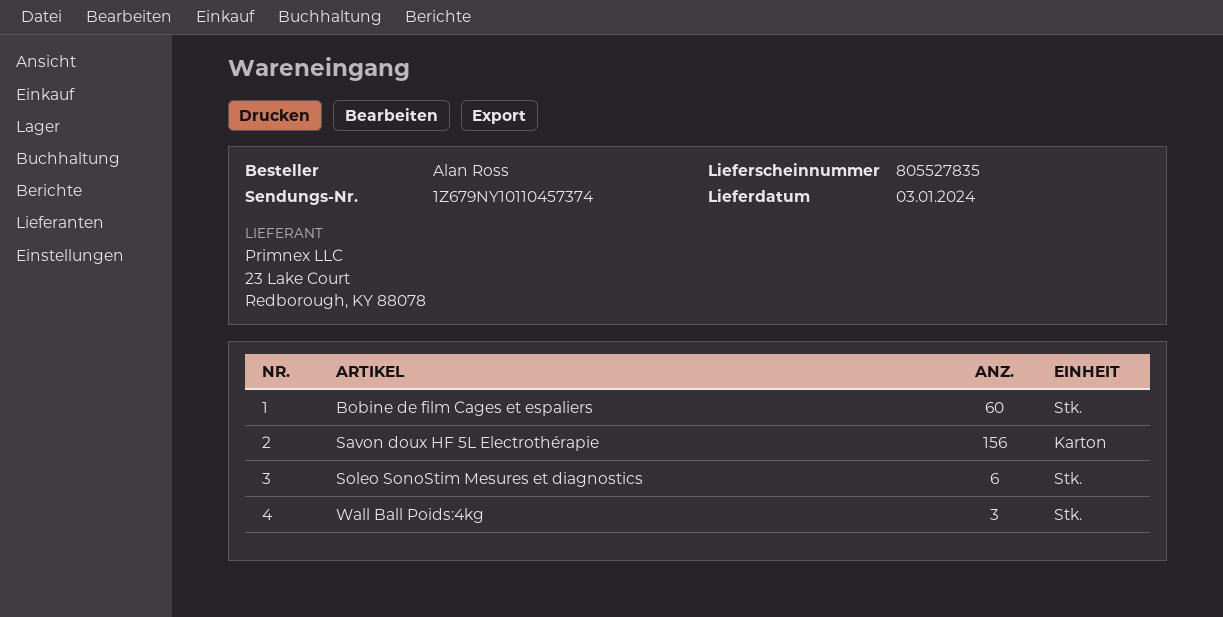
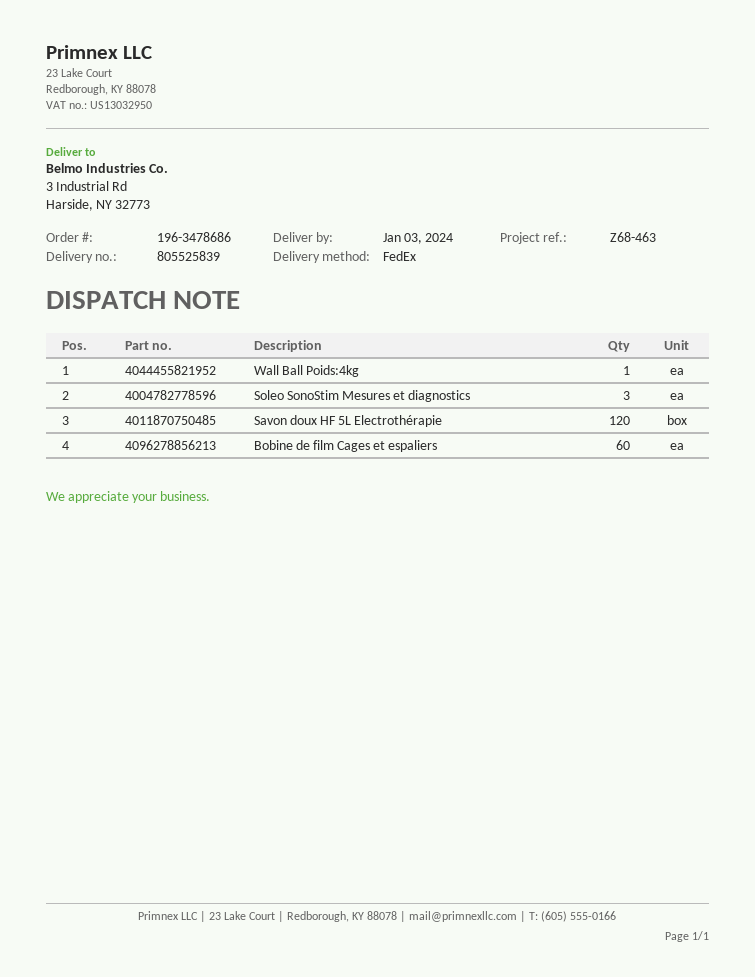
delivery note number: 805527835 -> 805525839
Savon doux HF 5L Electrothérapie: 156 -> 120
Soleo SonoStim Mesures et diagnostics: 6 -> 3
Wall Ball Poids:4kg: 3 -> 1

